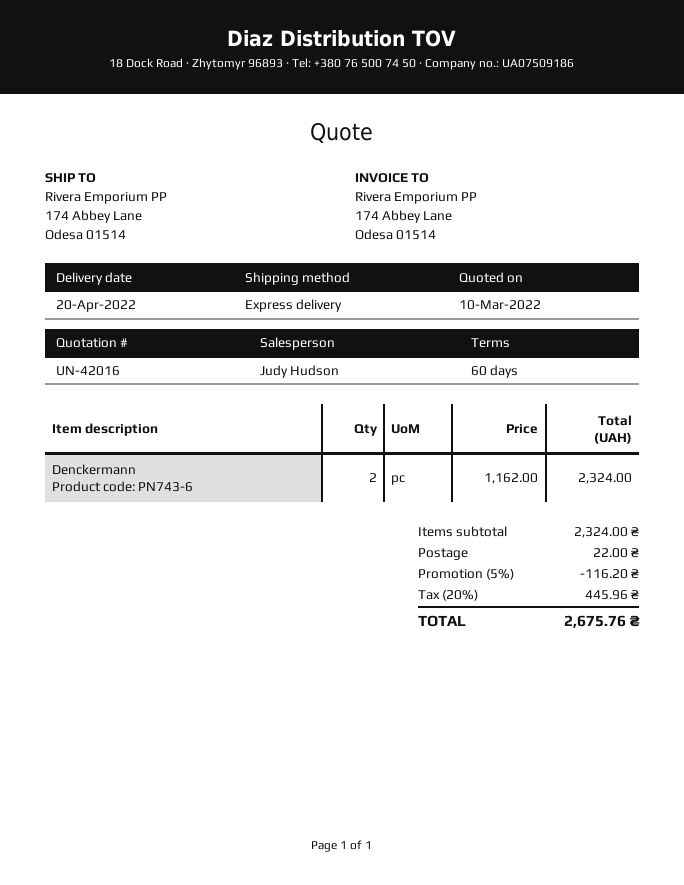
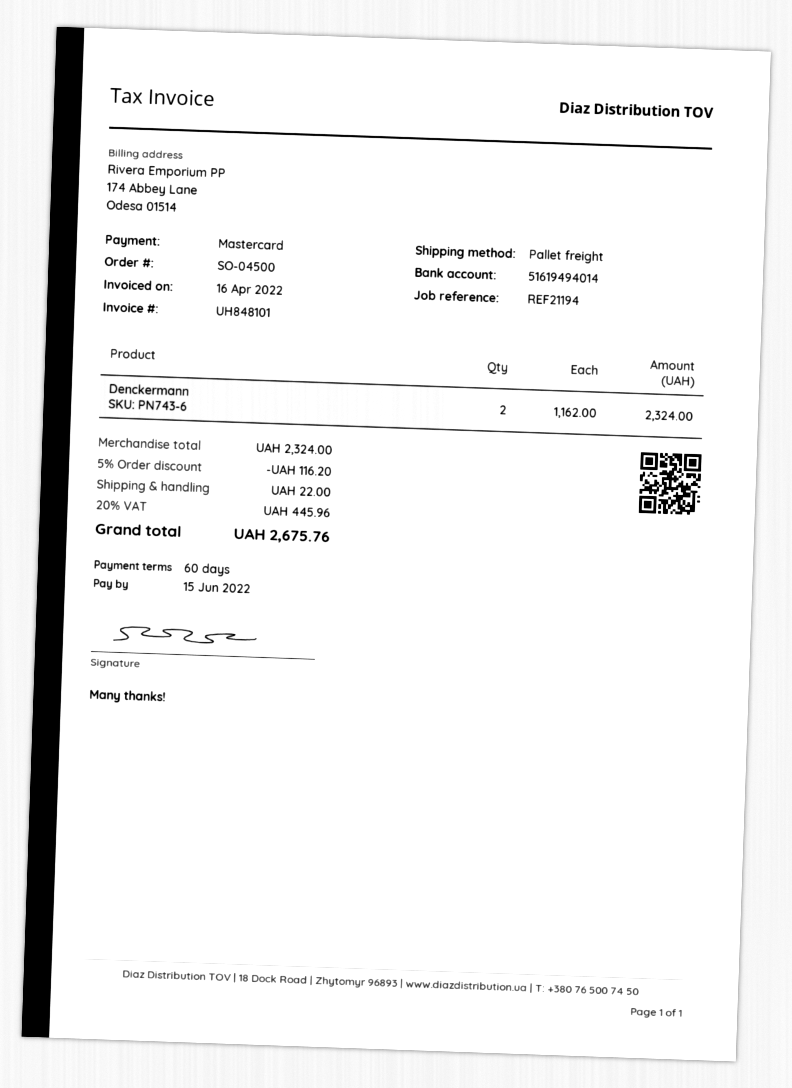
shipping method: express -> pallet freight

